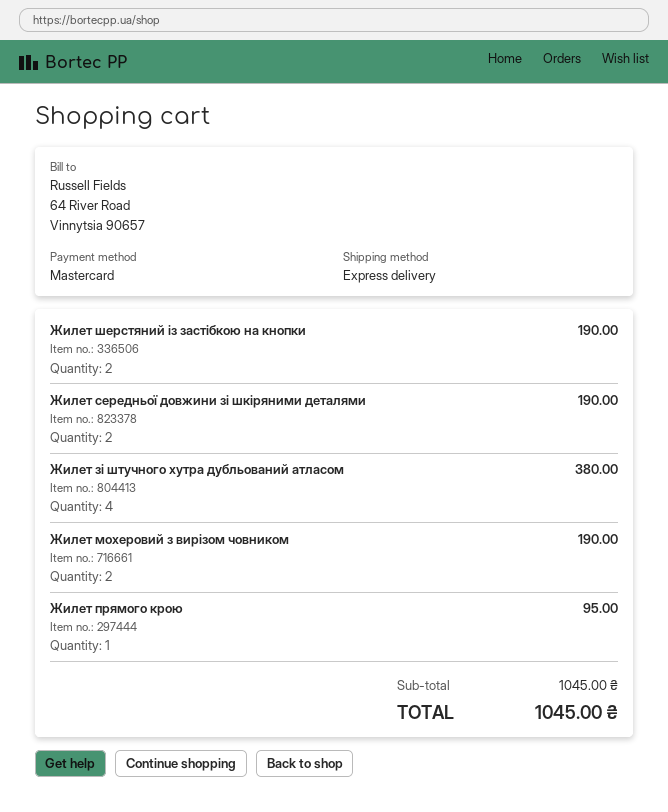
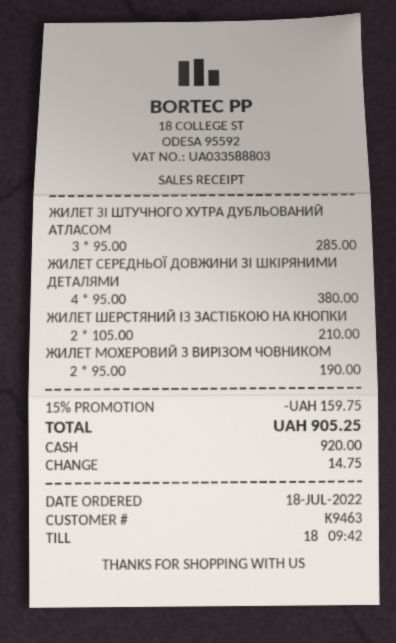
payment method: Mastercard -> cash
Жилет шерстяний із застібкою на кнопки: 2 for 190.00 -> 2 for 210.00
Жилет середньої довжини зі шкіряними деталями: 2 for 190.00 -> 4 for 380.00
Жилет зі штучного хутра дубльований атласом: 4 for 380.00 -> 3 for 285.00
Жилет прямого крою: 1 for 95.00 -> none
discount: none -> 15% = 159.75
total: 1045.00 -> 905.25

